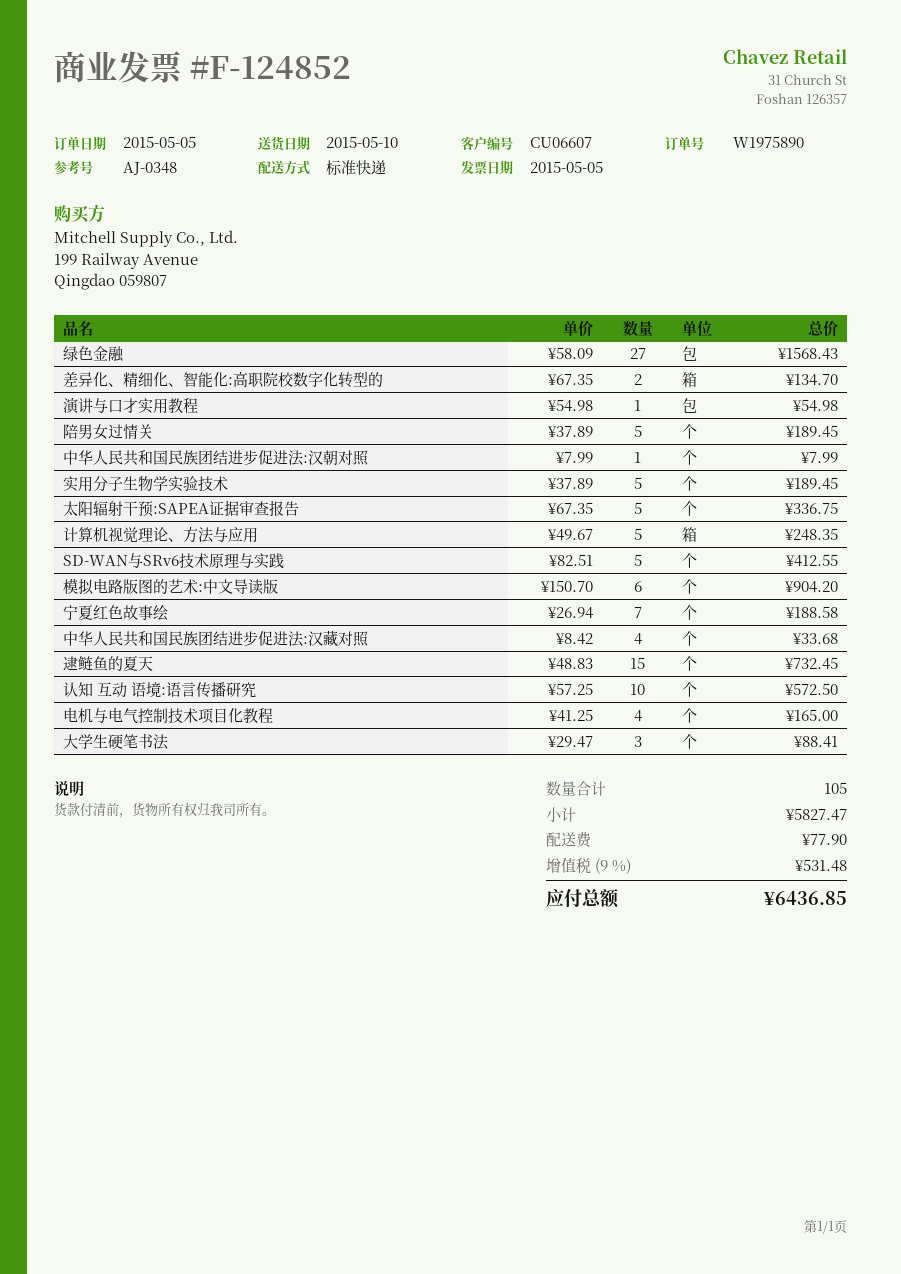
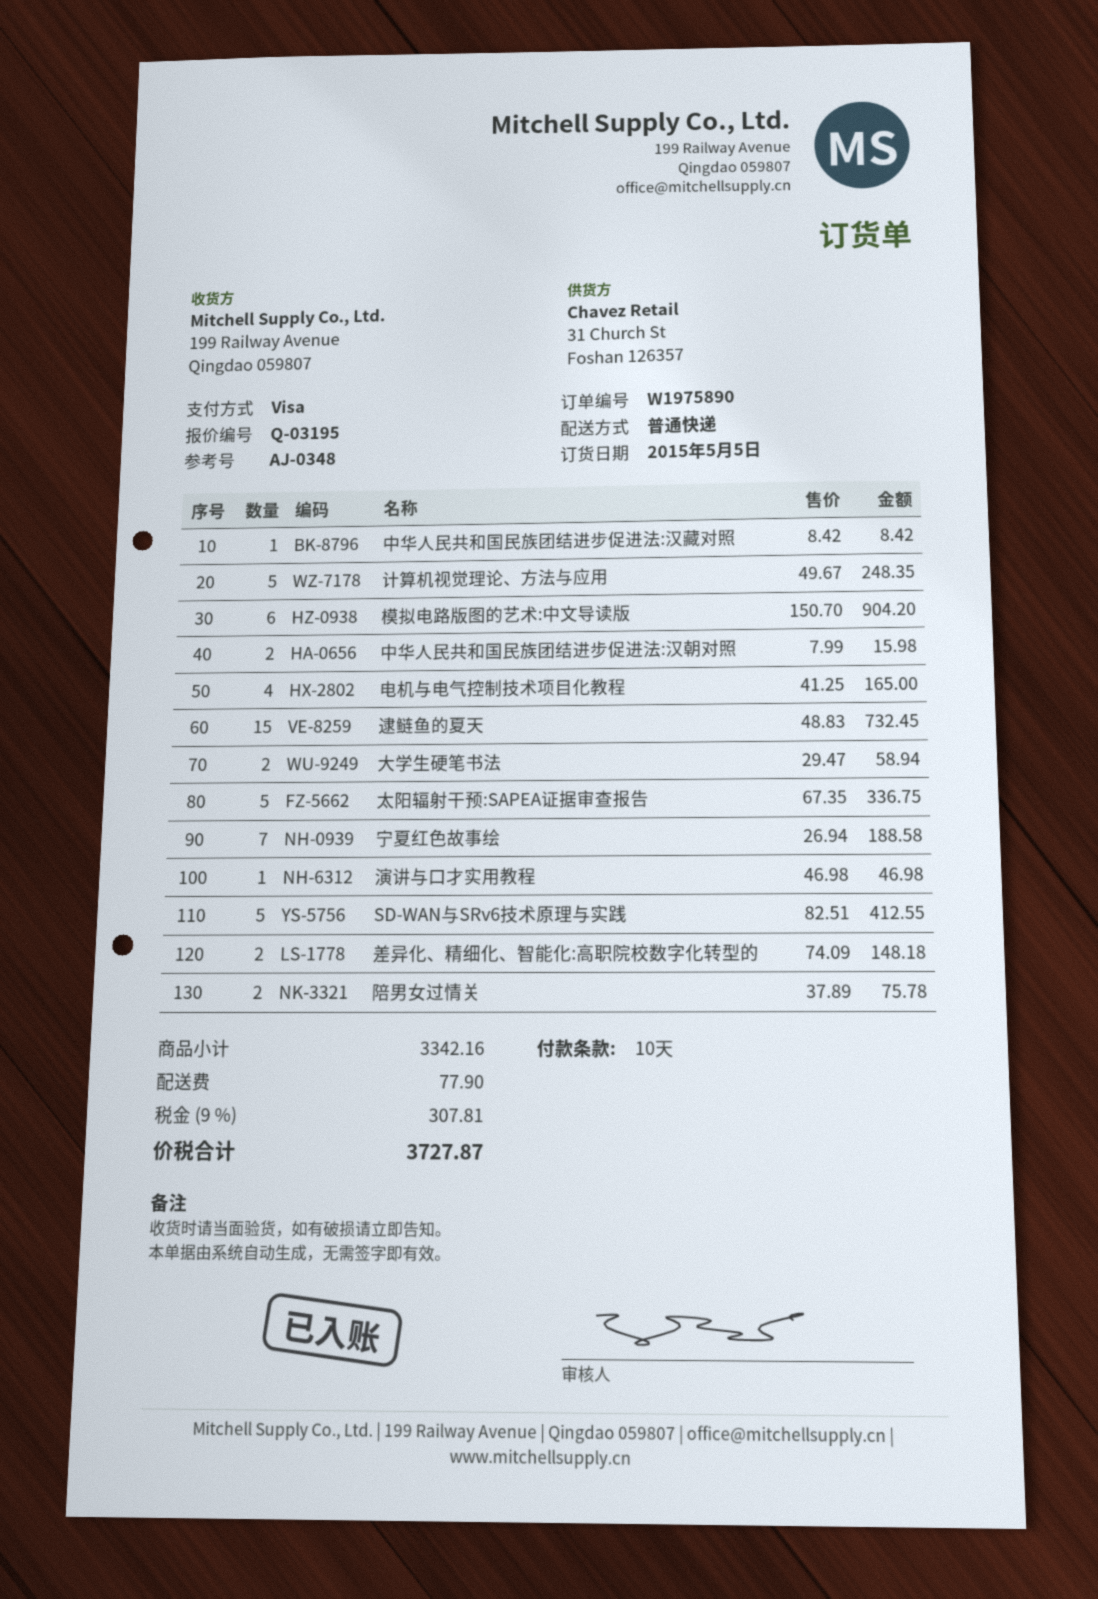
绿色金融: 27 x 58.09 = 1568.43 -> none
差异化、精细化、智能化:高职院校数字化转型的: 2 x 67.35 = 134.70 -> 2 x 74.09 = 148.18
演讲与口才实用教程: 1 x 54.98 = 54.98 -> 1 x 46.98 = 46.98
陪男女过情关: 5 x 37.89 = 189.45 -> 2 x 37.89 = 75.78
中华人民共和国民族团结进步促进法:汉朝对照: 1 x 7.99 = 7.99 -> 2 x 7.99 = 15.98
实用分子生物学实验技术: 5 x 37.89 = 189.45 -> none
中华人民共和国民族团结进步促进法:汉藏对照: 4 x 8.42 = 33.68 -> 1 x 8.42 = 8.42
认知 互动 语境:语言传播研究: 10 x 57.25 = 572.50 -> none
大学生硬笔书法: 3 x 29.47 = 88.41 -> 2 x 29.47 = 58.94
subtotal: 5827.47 -> 3342.16
tax: 9% = 531.48 -> 9% = 307.81
total: 6436.85 -> 3727.87

